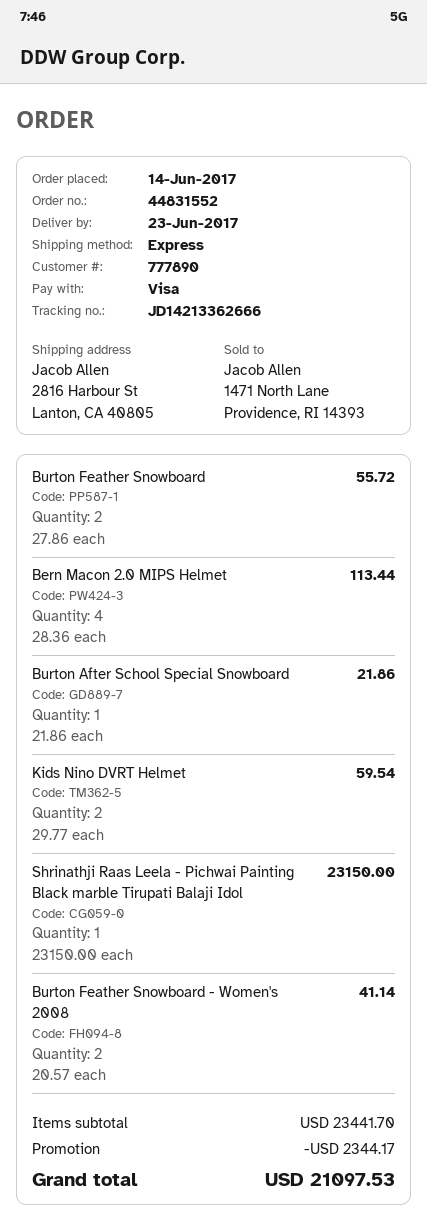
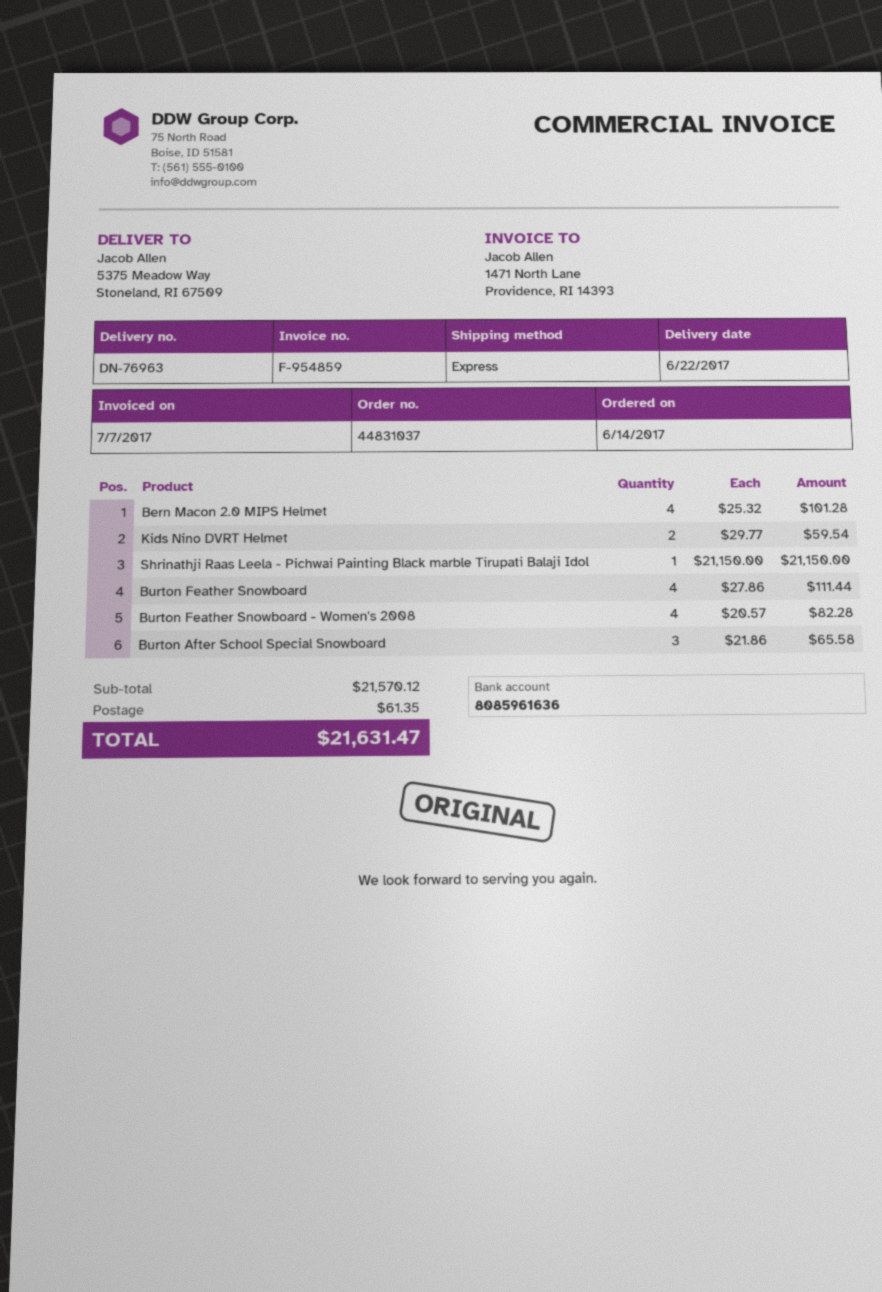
order number: 44831552 -> 44831037
delivery date: 2017-06-23 -> 2017-06-22
ship to: 2816 Harbour St, Lanton, CA 40805 -> 5375 Meadow Way, Stoneland, RI 67509
Burton Feather Snowboard: 2 x 27.86 = 55.72 -> 4 x 27.86 = 111.44
Bern Macon 2.0 MIPS Helmet: 4 x 28.36 = 113.44 -> 4 x 25.32 = 101.28
Burton After School Special Snowboard: 1 x 21.86 = 21.86 -> 3 x 21.86 = 65.58
Shrinathji Raas Leela - Pichwai Painting Black marble Tirupati Balaji Idol: 1 x 23150.00 = 23150.00 -> 1 x 21150.00 = 21150.00
Burton Feather Snowboard - Women's 2008: 2 x 20.57 = 41.14 -> 4 x 20.57 = 82.28
subtotal: 23441.70 -> 21570.12
discount: 2344.17 -> none
shipping: none -> 61.35
total: 21097.53 -> 21631.47

